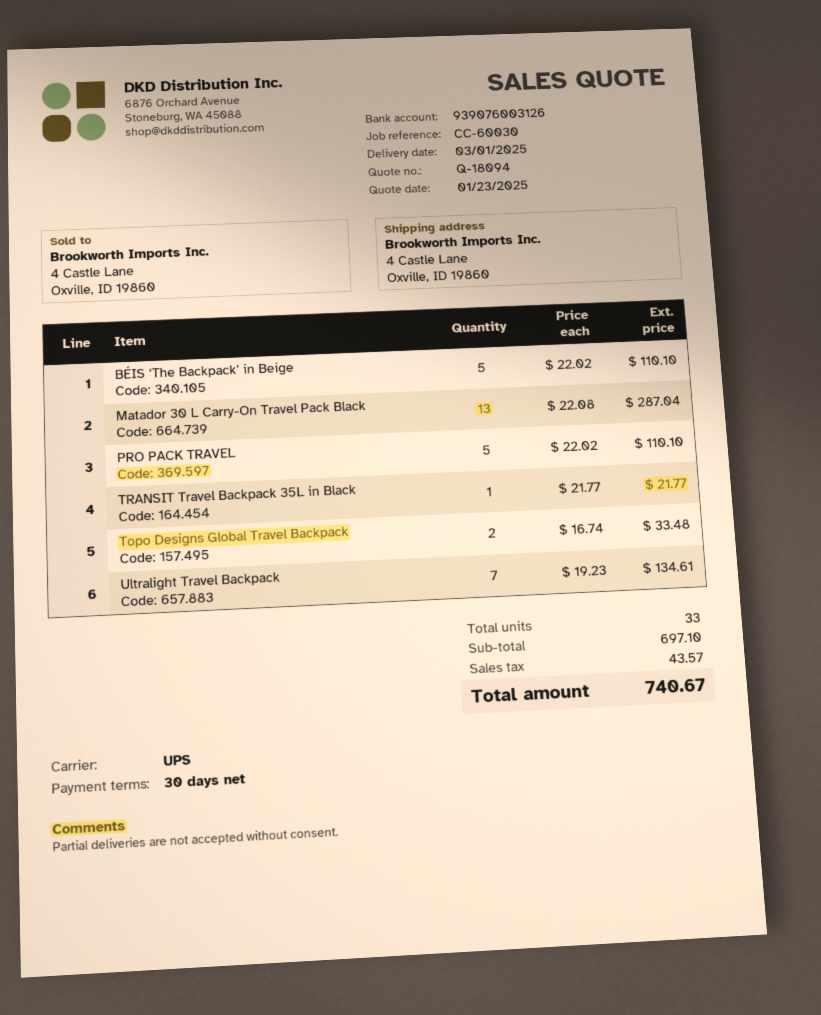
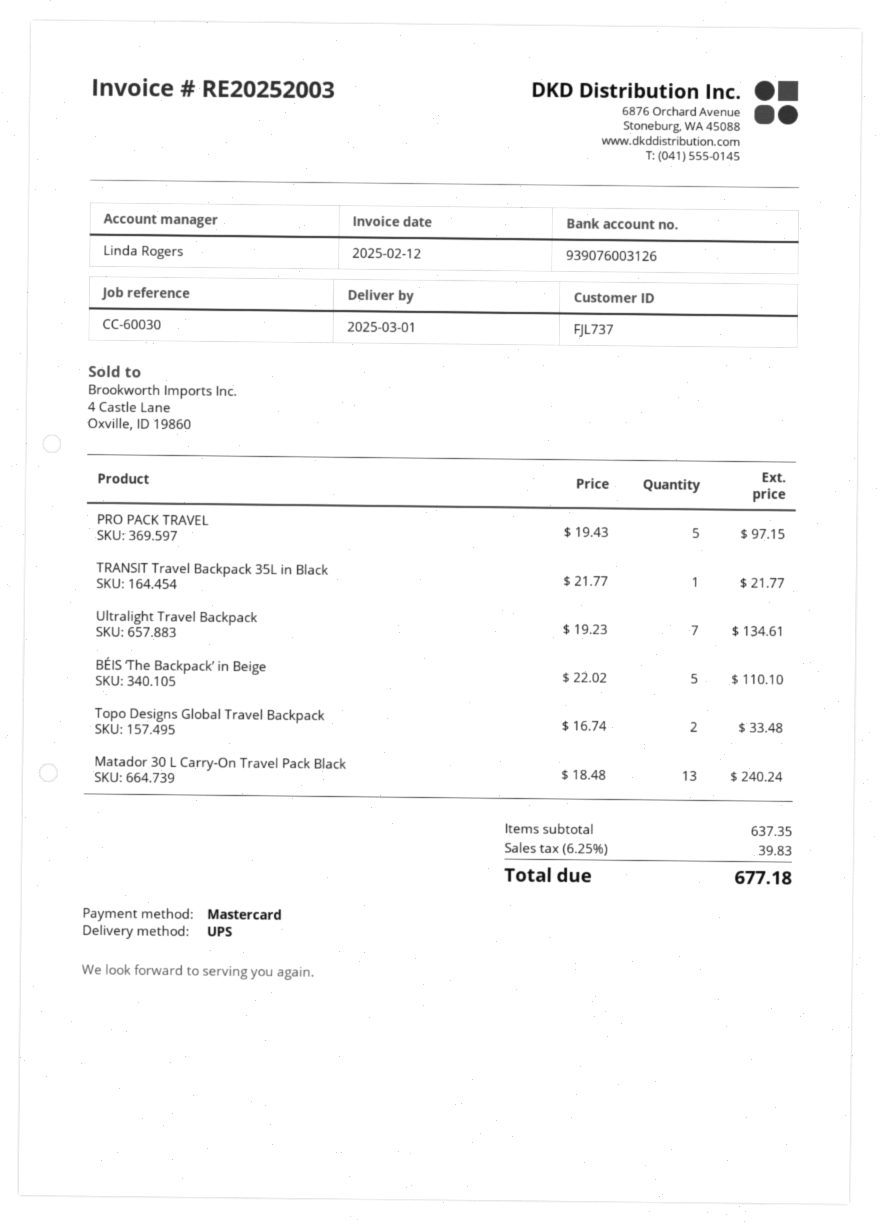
Matador 30 L Carry-On Travel Pack Black: 13 x 22.08 = 287.04 -> 13 x 18.48 = 240.24
PRO PACK TRAVEL: 5 x 22.02 = 110.10 -> 5 x 19.43 = 97.15
subtotal: 697.10 -> 637.35
tax: 43.57 -> 39.83
total: 740.67 -> 677.18

